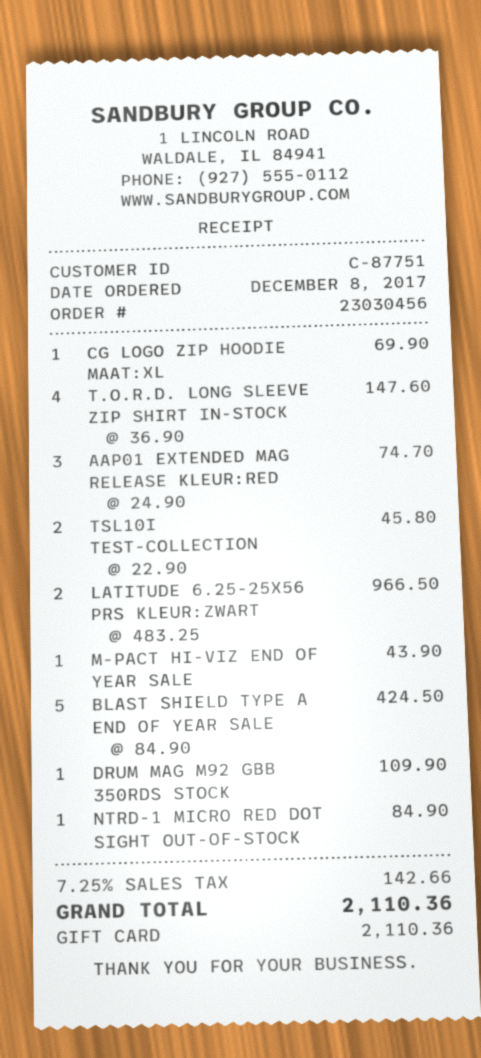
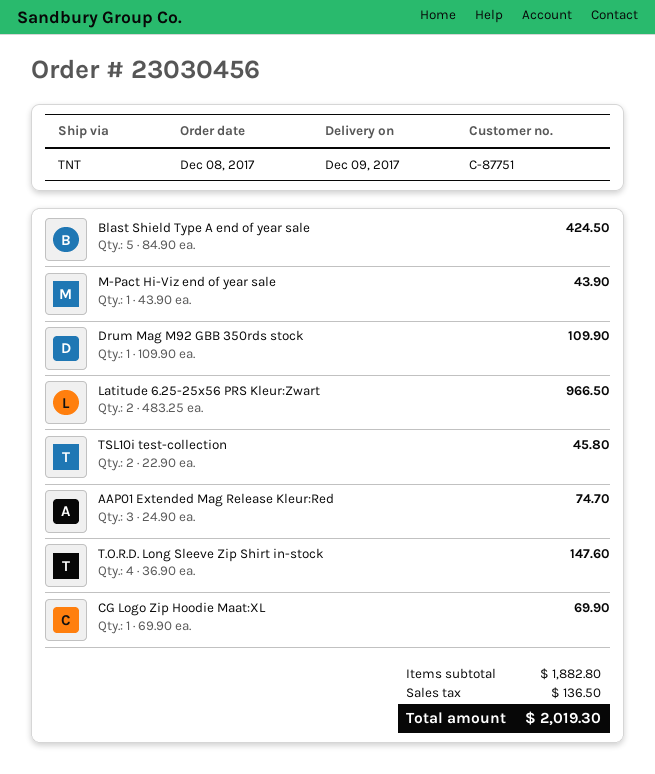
NTRD-1 MICRO RED DOT SIGHT OUT-OF-STOCK: 1 x 84.90 = 84.90 -> none
tax: 142.66 -> 136.50
total: 2110.36 -> 2019.30

